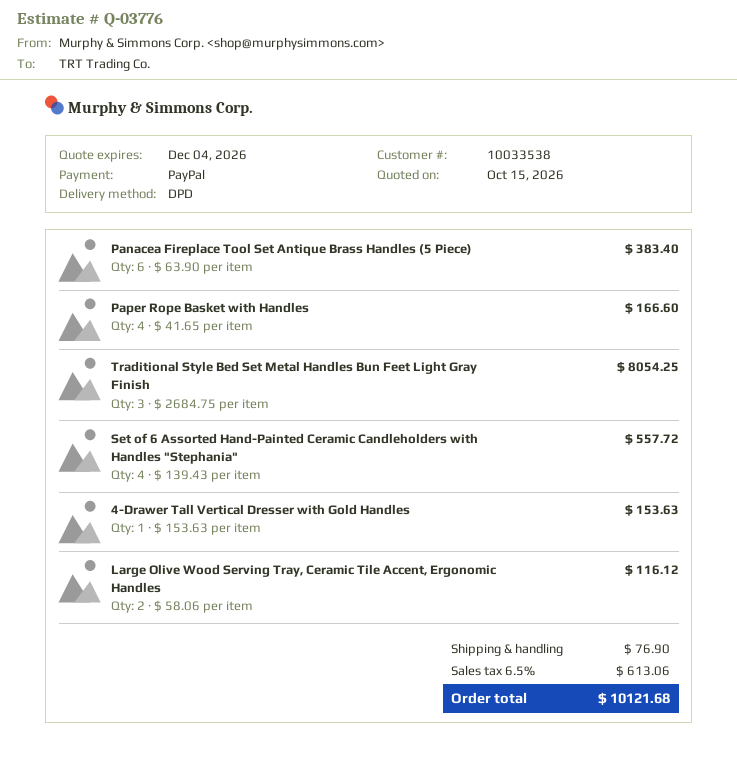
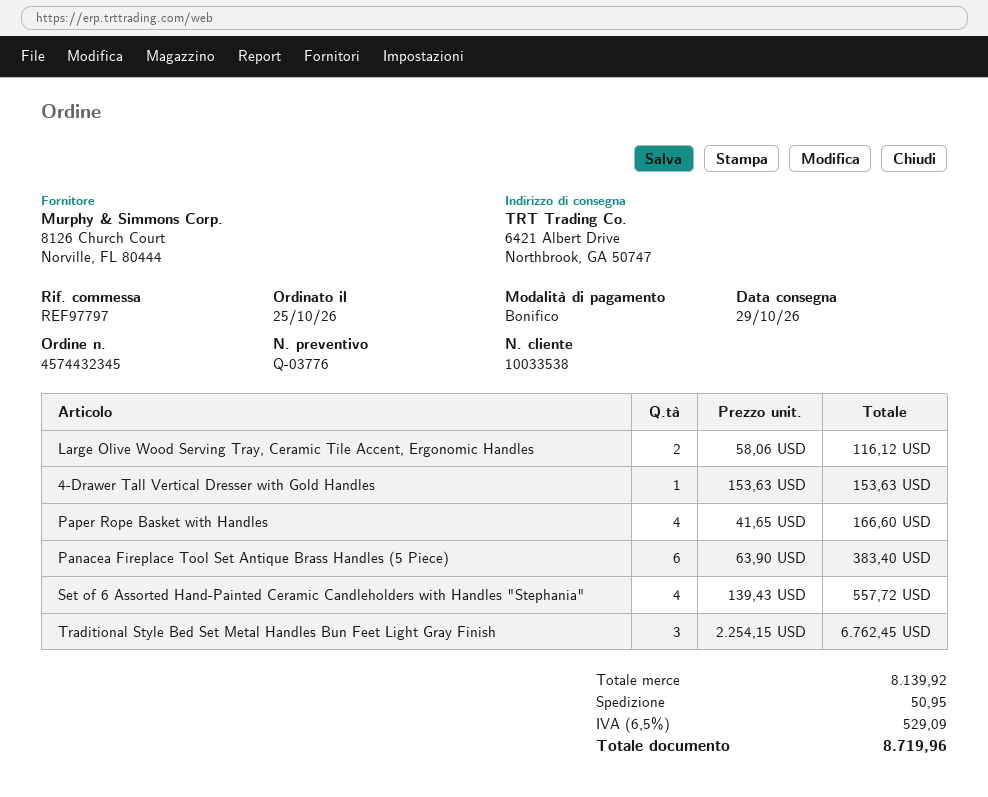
payment method: PayPal -> bank transfer
Traditional Style Bed Set Metal Handles Bun Feet Light Gray Finish: 3 x 2684.75 = 8054.25 -> 3 x 2254.15 = 6762.45
shipping: 76.90 -> 50.95
tax: 6.5% = 613.06 -> 6.5% = 529.09
total: 10121.68 -> 8719.96

